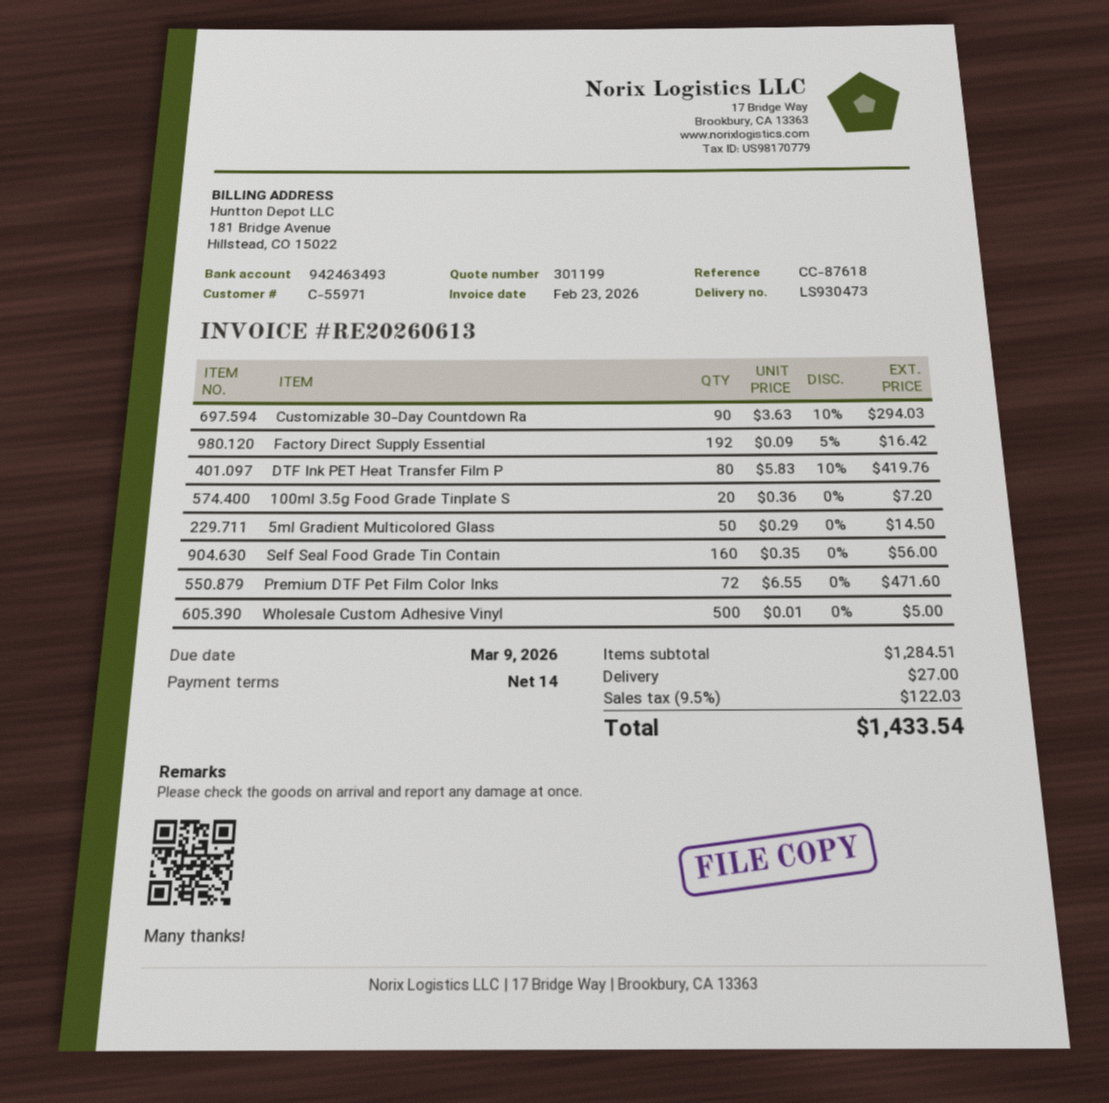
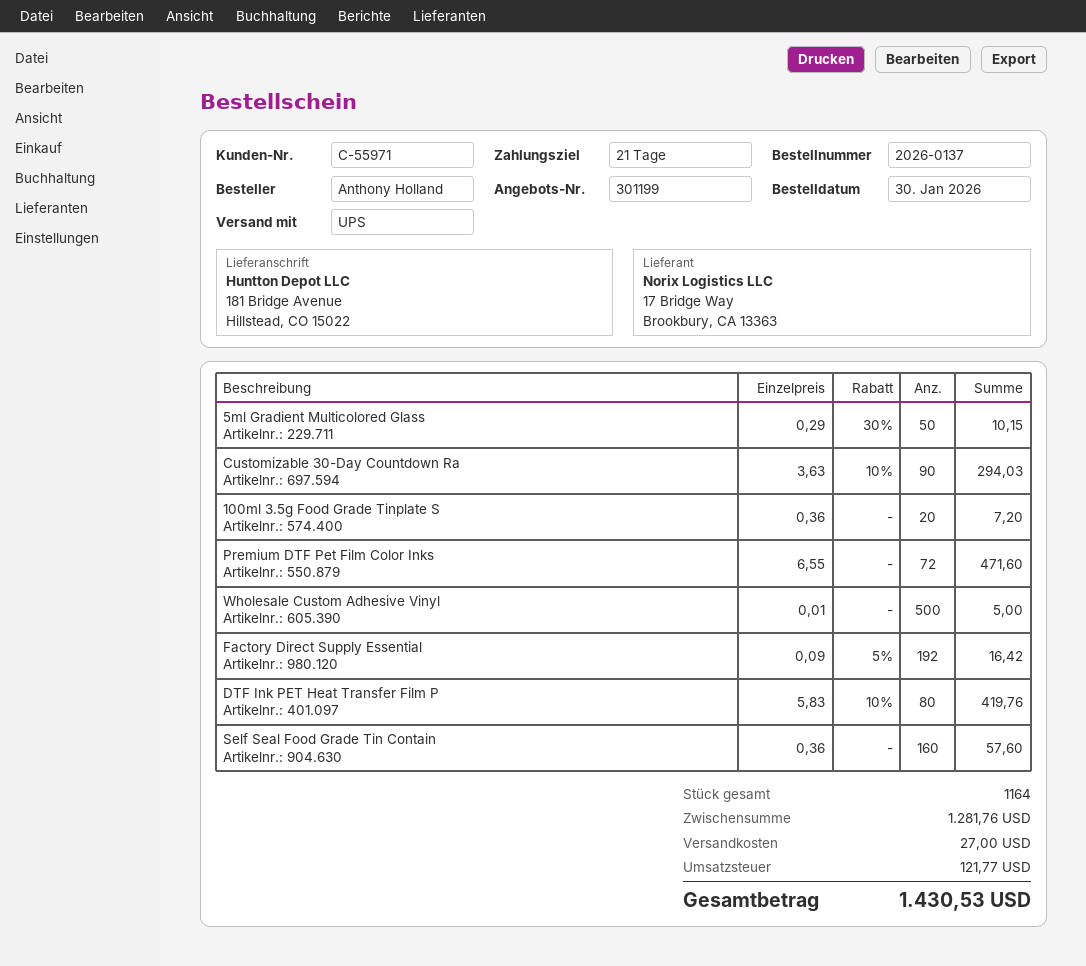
payment terms: 14 days -> 21 days
5ml Gradient Multicolored Glass: 50 x 0.29 = 14.50 -> 50 x 0.29 - 30% = 10.15
Self Seal Food Grade Tin Contain: 160 x 0.35 = 56.00 -> 160 x 0.36 = 57.60
subtotal: 1284.51 -> 1281.76
tax: 122.03 -> 121.77
total: 1433.54 -> 1430.53

